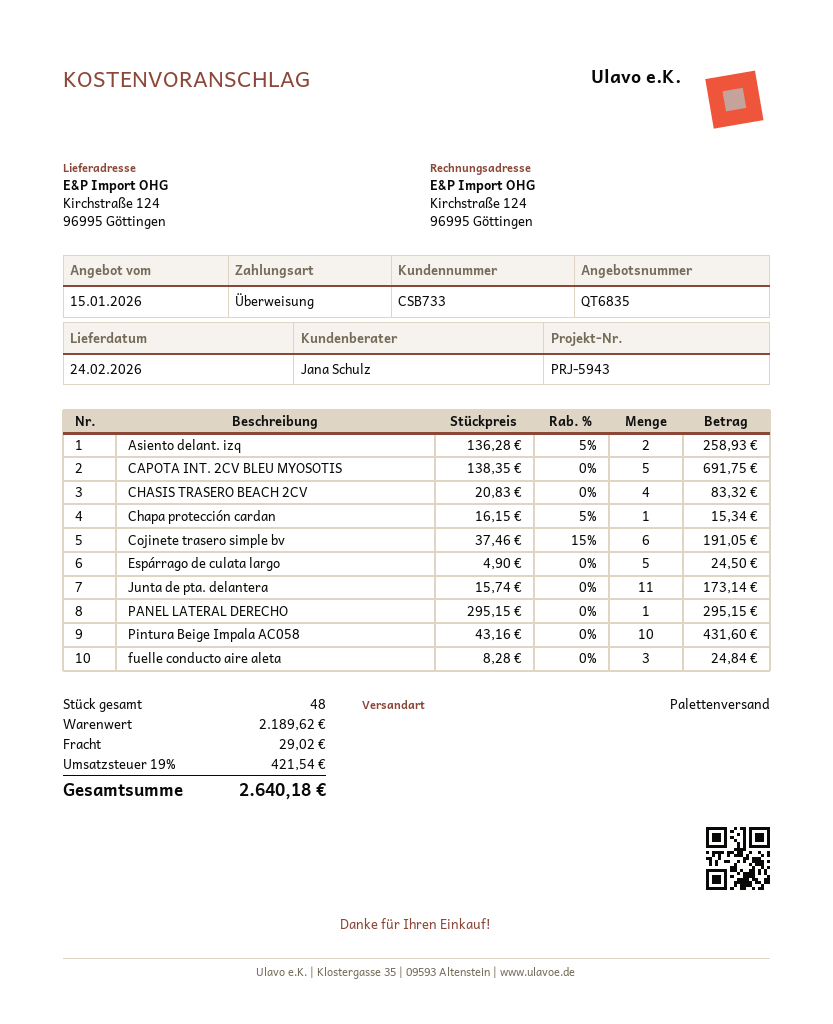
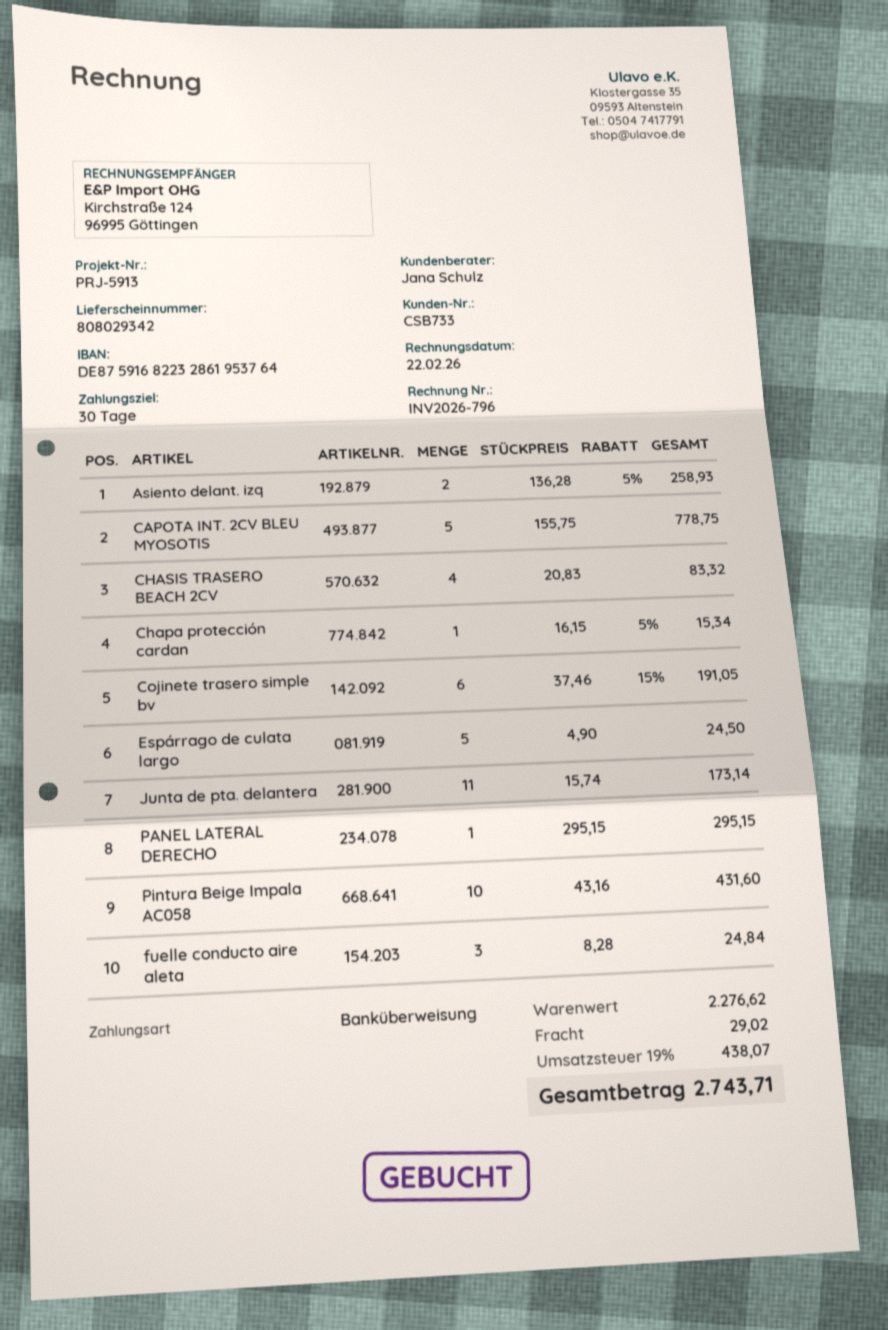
reference: PRJ-5943 -> PRJ-5913
CAPOTA INT. 2CV BLEU MYOSOTIS: 5 x 138.35 = 691.75 -> 5 x 155.75 = 778.75
subtotal: 2189.62 -> 2276.62
tax: 19% = 421.54 -> 19% = 438.07
total: 2640.18 -> 2743.71

